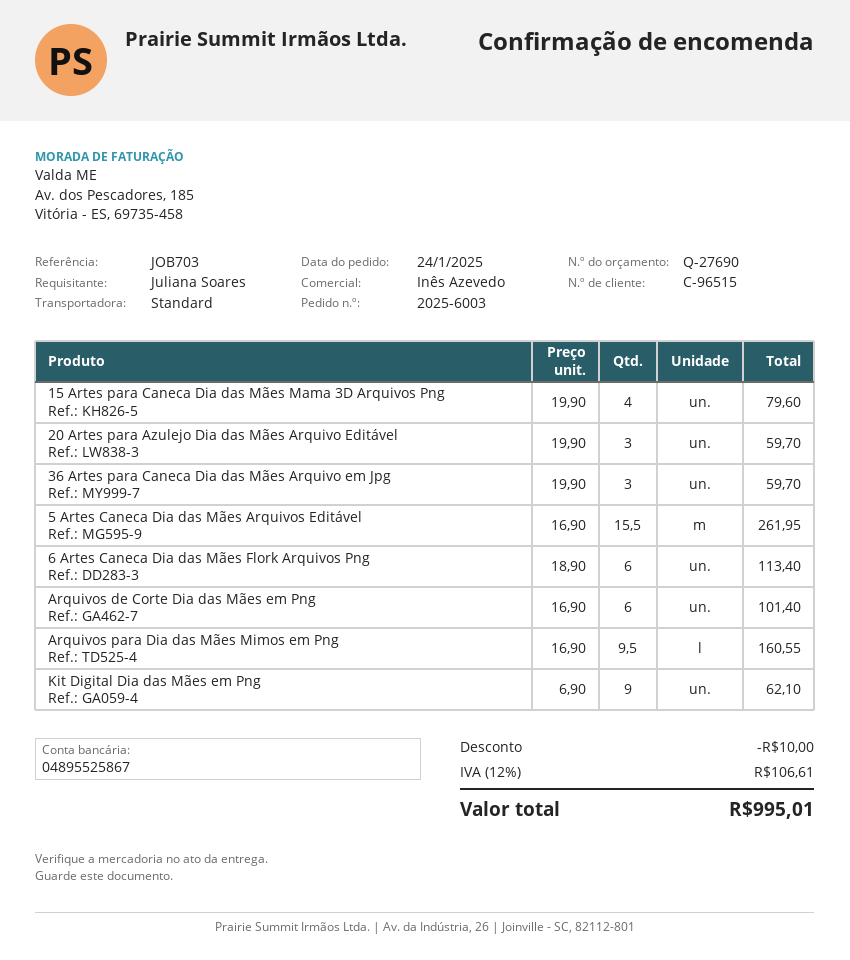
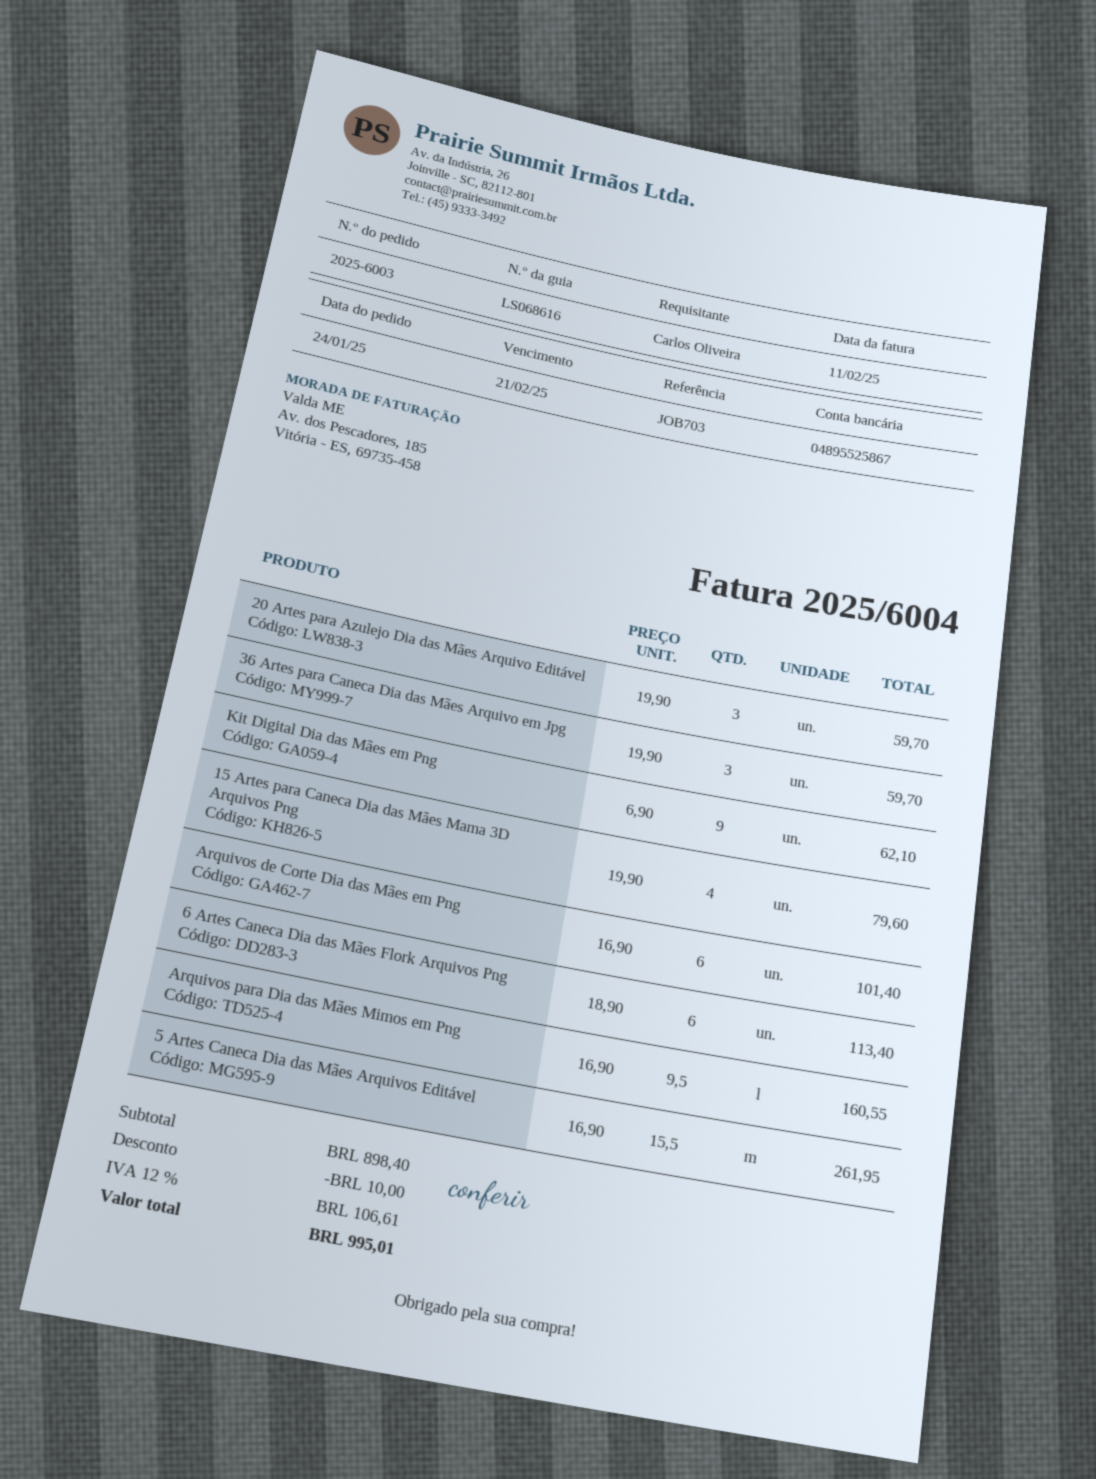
ordered by: Juliana Soares -> Carlos Oliveira

